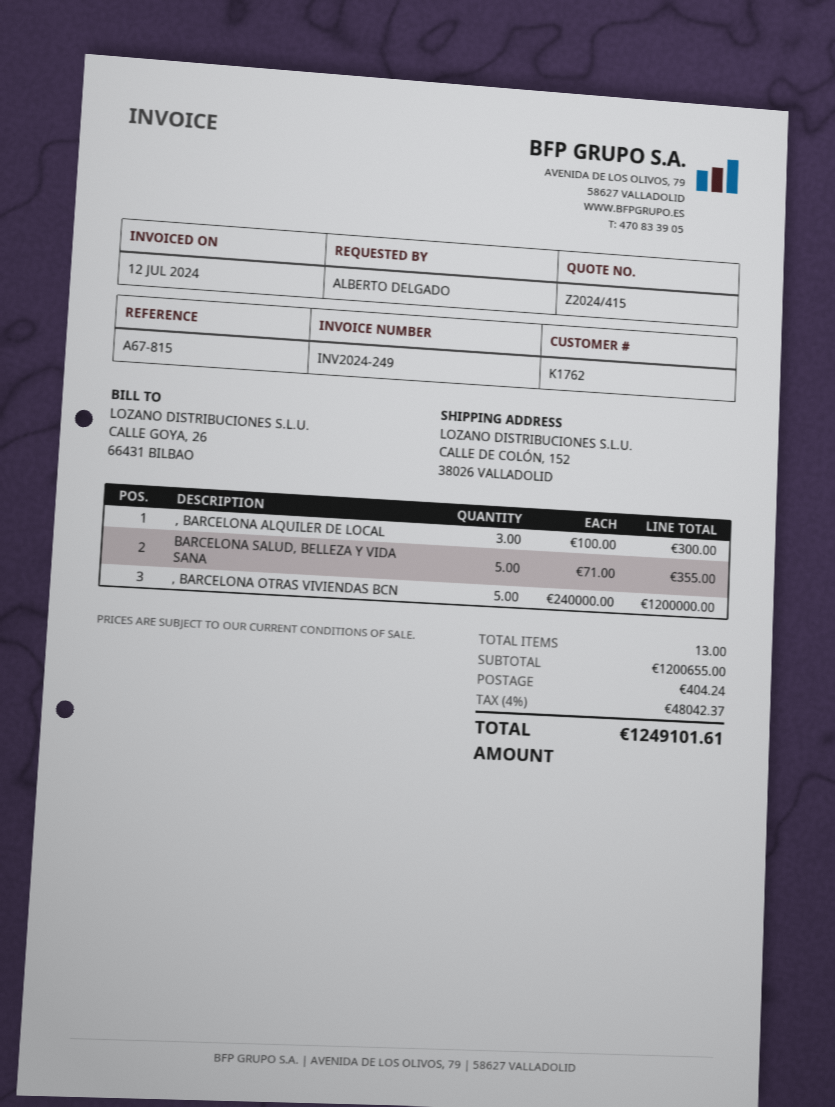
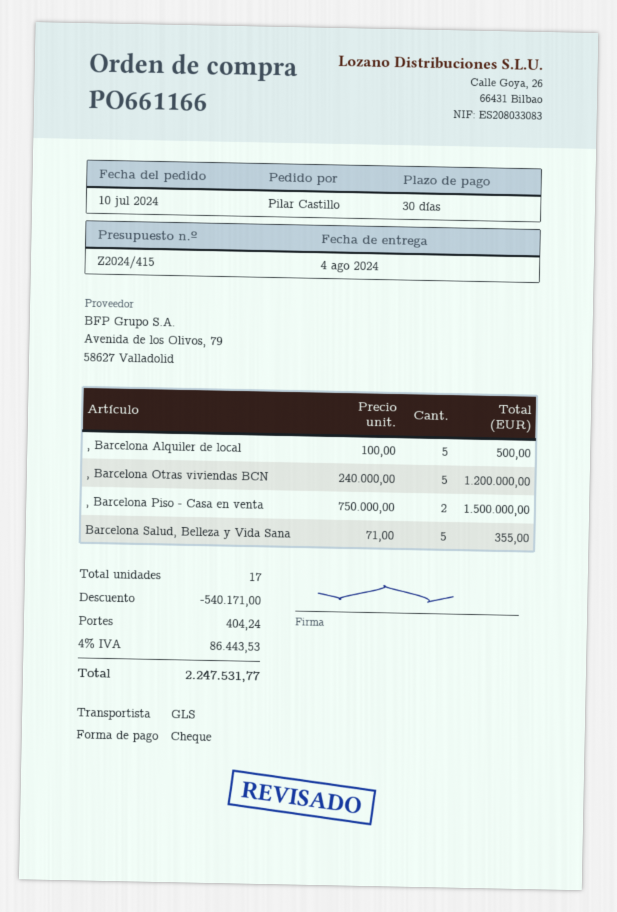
ordered by: ALBERTO DELGADO -> Pilar Castillo
, BARCELONA ALQUILER DE LOCAL: 3 x 100.00 = 300.00 -> 5 x 100.00 = 500.00
, Barcelona Piso - Casa en venta: none -> 2 x 750000.00 = 1500000.00
total quantity: 13 -> 17
discount: none -> 540171.00
tax: 4% = 48042.37 -> 4% = 86443.53
total: 1249101.61 -> 2247531.77

